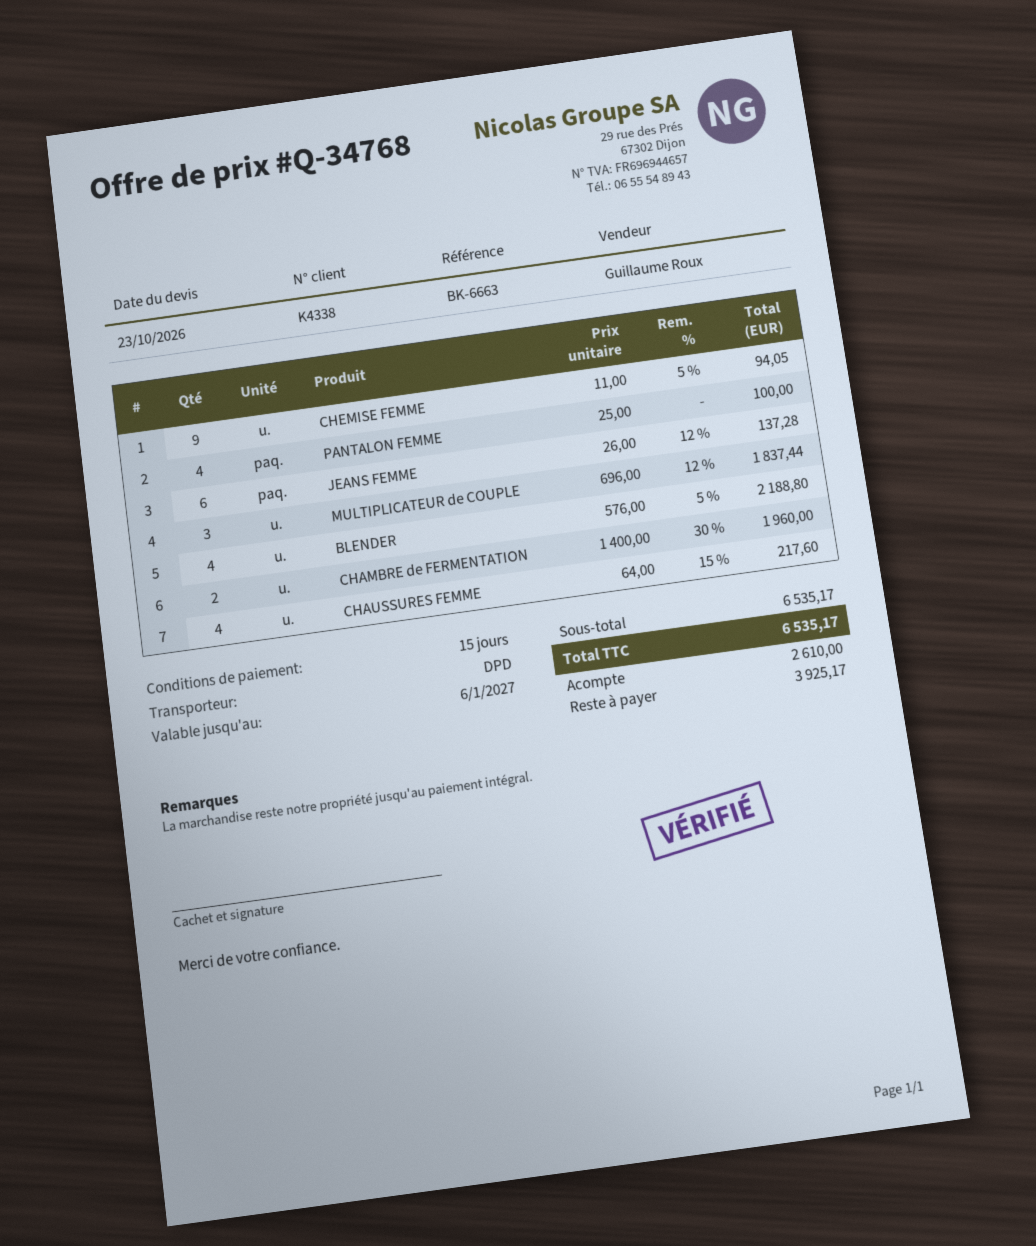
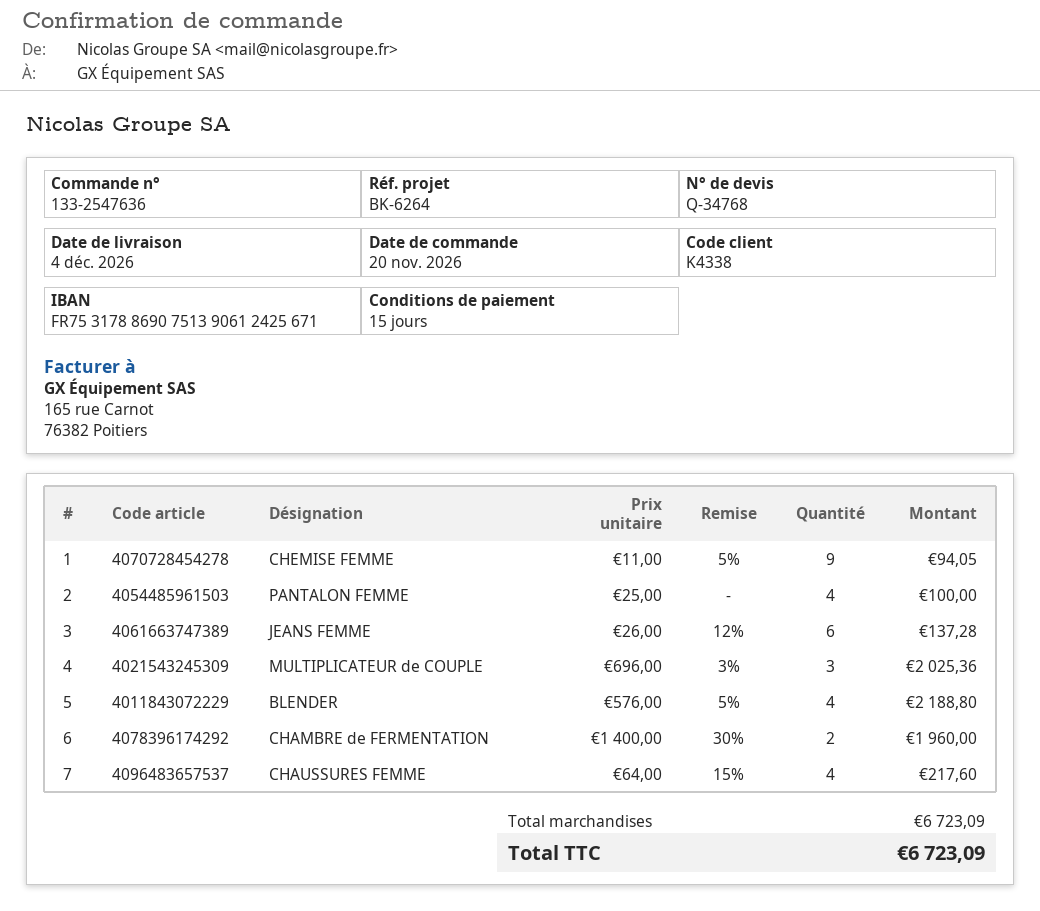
reference: BK-6663 -> BK-6264
MULTIPLICATEUR de COUPLE: 3 x 696.00 - 12% = 1837.44 -> 3 x 696.00 - 3% = 2025.36
subtotal: 6535.17 -> 6723.09
total: 6535.17 -> 6723.09

